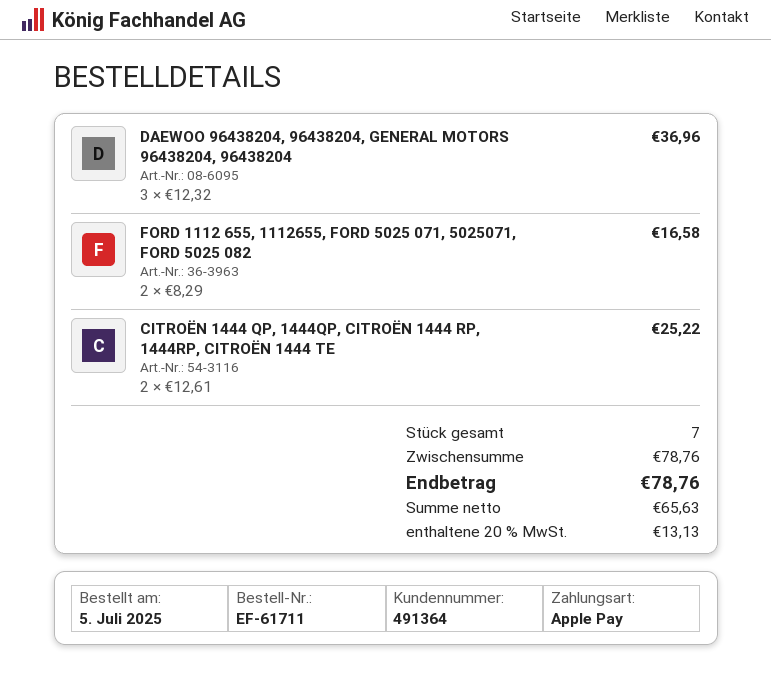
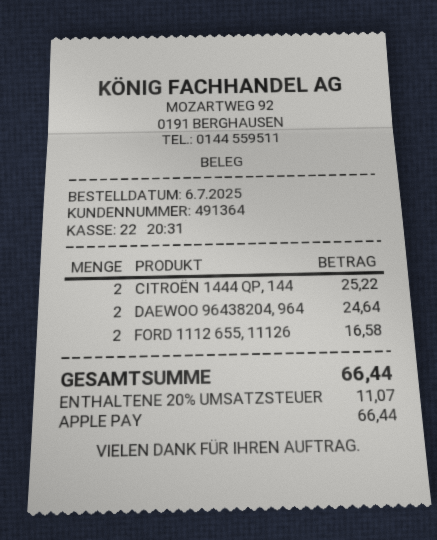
order date: 2025-07-05 -> 2025-07-06
DAEWOO 96438204, 96438204, GENERAL MOTORS 96438204, 96438204: 3 for 36.96 -> 2 for 24.64
tax: 20% = 13.13 -> 20% = 11.07
total: 78.76 -> 66.44

